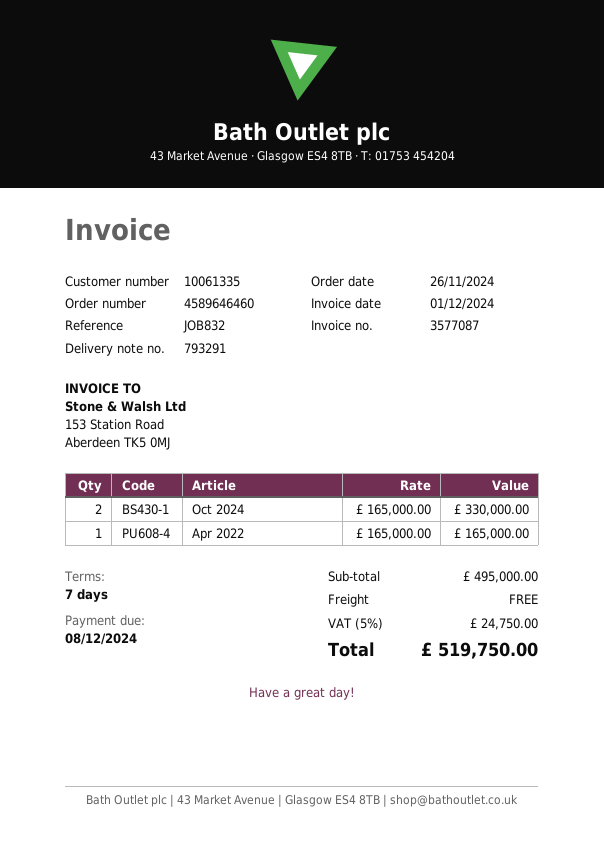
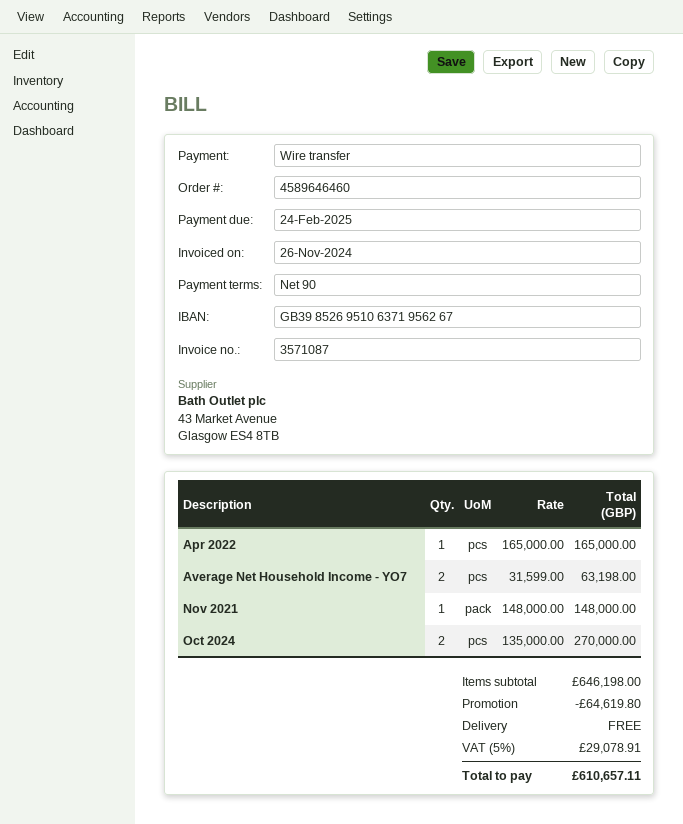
invoice number: 3577087 -> 3571087
invoice date: 2024-12-01 -> 2024-11-26
payment terms: 7 days -> 90 days
due date: 2024-12-08 -> 2025-02-24
Oct 2024: 2 x 165000.00 = 330000.00 -> 2 x 135000.00 = 270000.00
Average Net Household Income - YO7: none -> 2 x 31599.00 = 63198.00
Nov 2021: none -> 1 x 148000.00 = 148000.00
subtotal: 495000.00 -> 646198.00
discount: none -> 64619.80
tax: 5% = 24750.00 -> 5% = 29078.91
total: 519750.00 -> 610657.11

